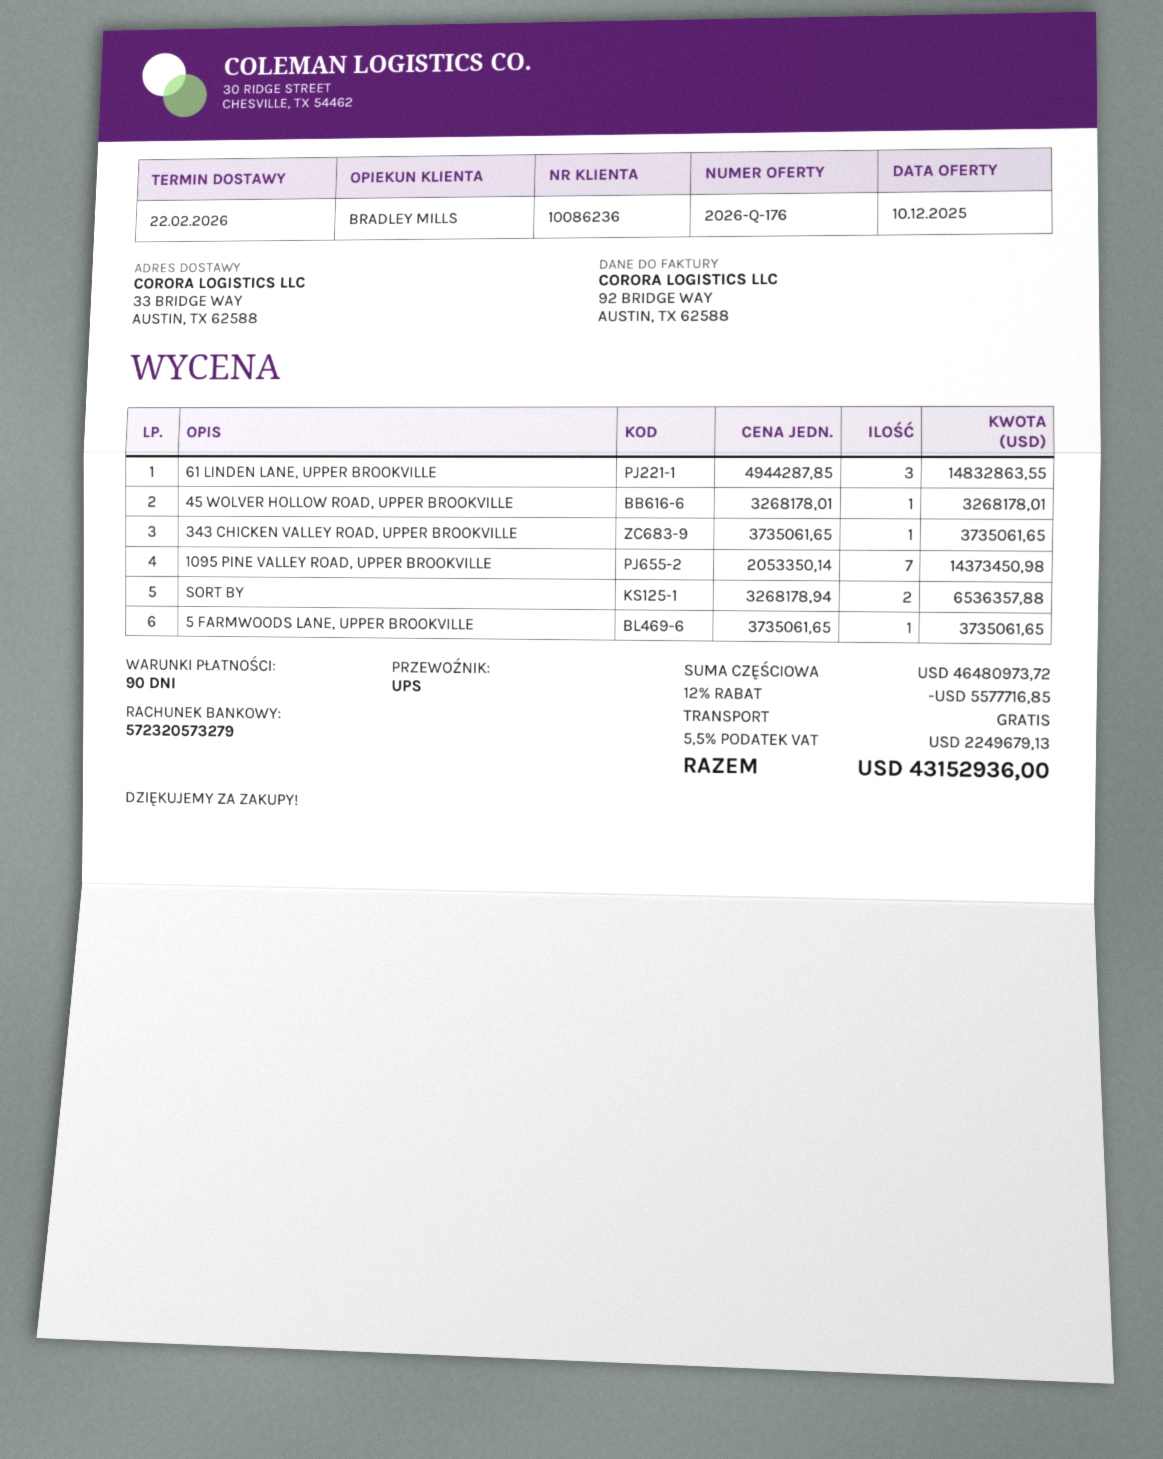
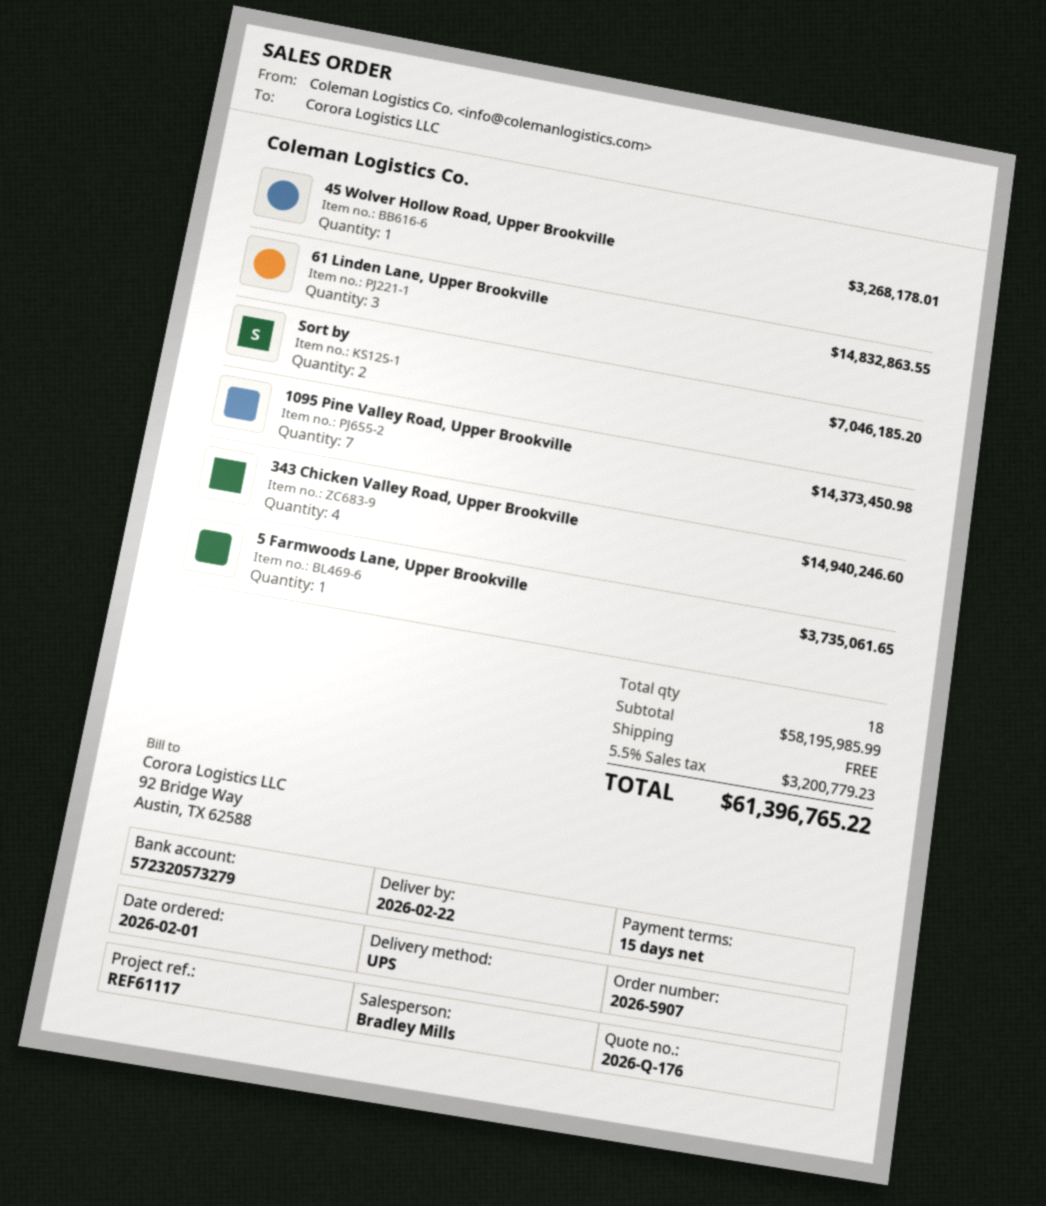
payment terms: 90 days -> 15 days
343 CHICKEN VALLEY ROAD, UPPER BROOKVILLE: 1 for 3735061.65 -> 4 for 14940246.60
SORT BY: 2 for 6536357.88 -> 2 for 7046185.20
subtotal: 46480973.72 -> 58195985.99
discount: 12% = 5577716.85 -> none
tax: 5.5% = 2249679.13 -> 5.5% = 3200779.23
total: 43152936.00 -> 61396765.22

